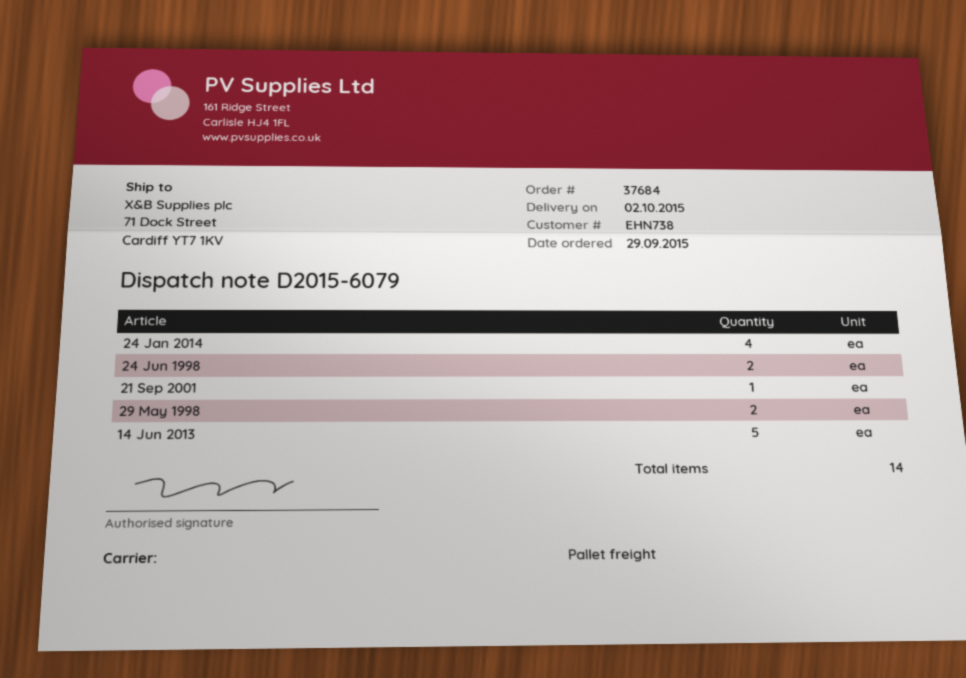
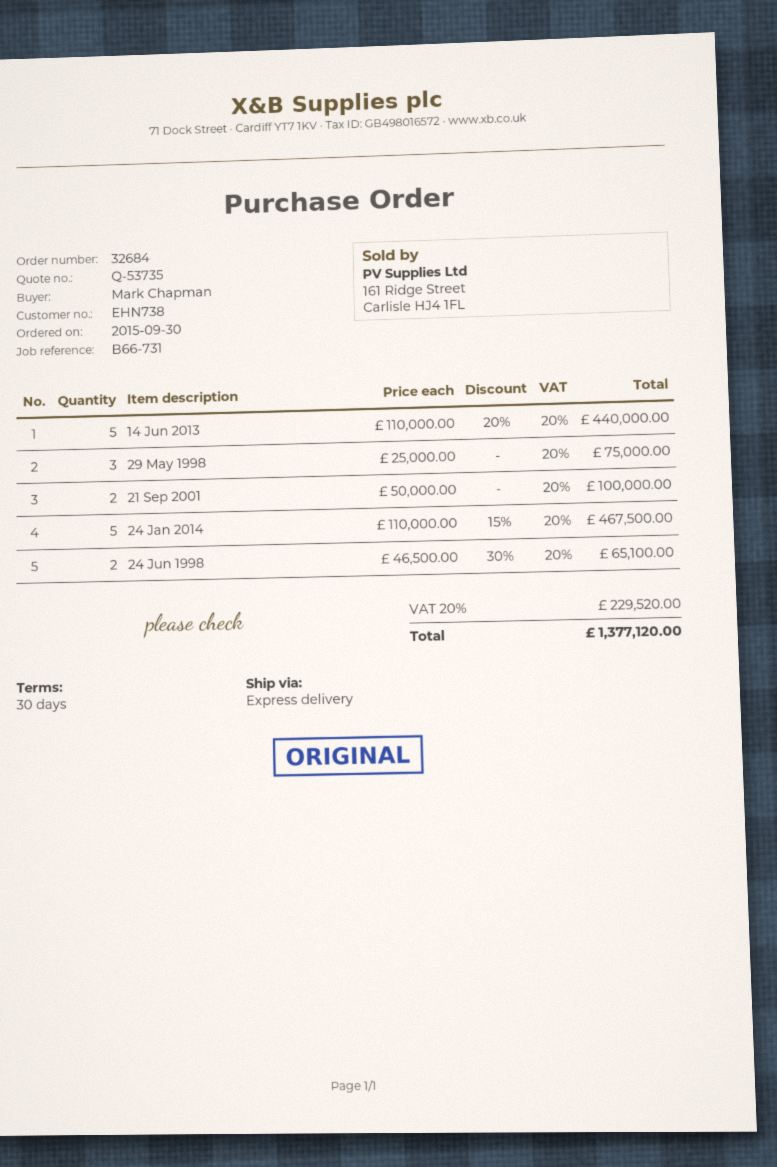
order number: 37684 -> 32684
order date: 2015-09-29 -> 2015-09-30
shipping method: pallet freight -> express
24 Jan 2014: 4 -> 5
21 Sep 2001: 1 -> 2
29 May 1998: 2 -> 3

